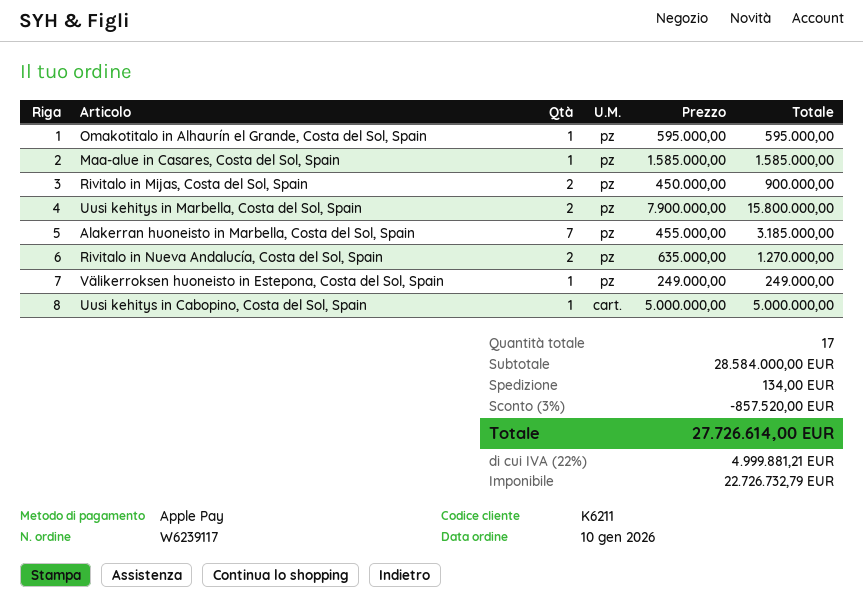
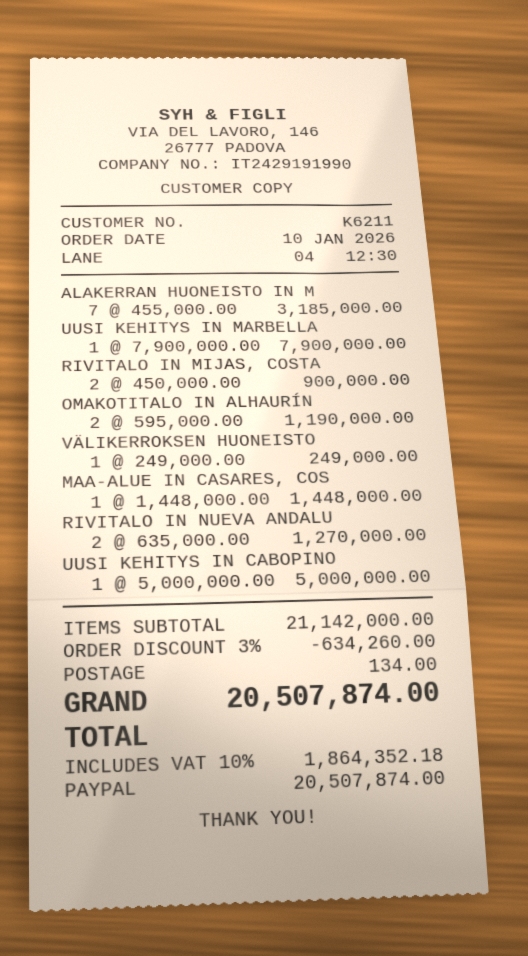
payment method: Apple Pay -> PayPal
Omakotitalo in Alhaurín el Grande, Costa del Sol, Spain: 1 x 595000.00 = 595000.00 -> 2 x 595000.00 = 1190000.00
Maa-alue in Casares, Costa del Sol, Spain: 1 x 1585000.00 = 1585000.00 -> 1 x 1448000.00 = 1448000.00
Uusi kehitys in Marbella, Costa del Sol, Spain: 2 x 7900000.00 = 15800000.00 -> 1 x 7900000.00 = 7900000.00
subtotal: 28584000.00 -> 21142000.00
discount: 3% = 857520.00 -> 3% = 634260.00
tax: 22% = 4999881.21 -> 10% = 1864352.18
total: 27726614.00 -> 20507874.00

